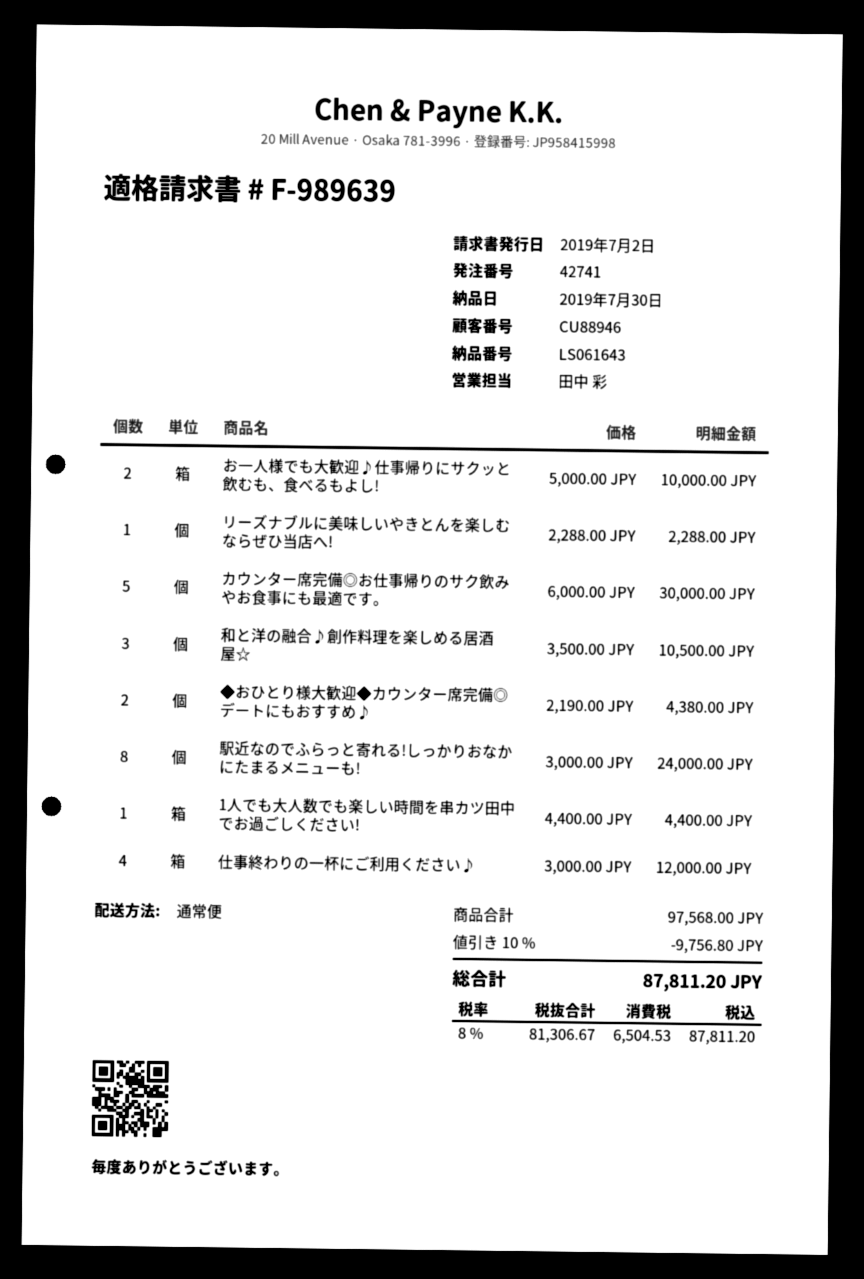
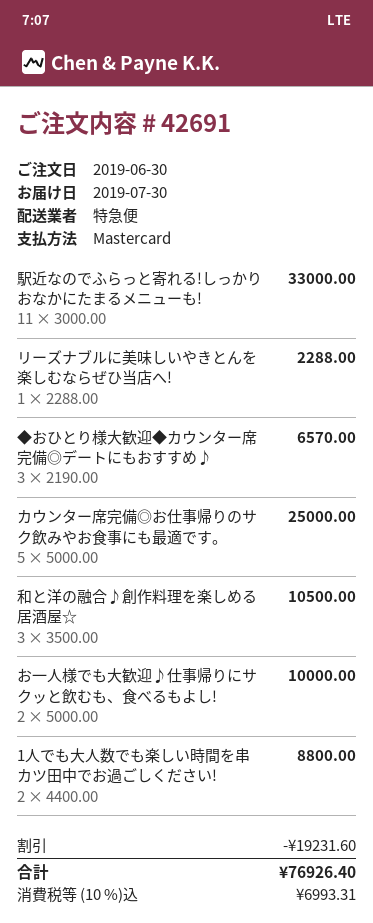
order number: 42741 -> 42691
shipping method: standard -> express
カウンター席完備◎お仕事帰りのサク飲みやお食事にも最適です。: 5 x 6000.00 = 30000.00 -> 5 x 5000.00 = 25000.00
◆おひとり様大歓迎◆カウンター席完備◎デートにもおすすめ♪: 2 x 2190.00 = 4380.00 -> 3 x 2190.00 = 6570.00
駅近なのでふらっと寄れる!しっかりおなかにたまるメニューも!: 8 x 3000.00 = 24000.00 -> 11 x 3000.00 = 33000.00
1人でも大人数でも楽しい時間を串カツ田中でお過ごしください!: 1 x 4400.00 = 4400.00 -> 2 x 4400.00 = 8800.00
仕事終わりの一杯にご利用ください♪: 4 x 3000.00 = 12000.00 -> none
discount: 9756.80 -> 19231.60
tax: 8% = 6504.53 -> 10% = 6993.31
total: 87811.20 -> 76926.40

